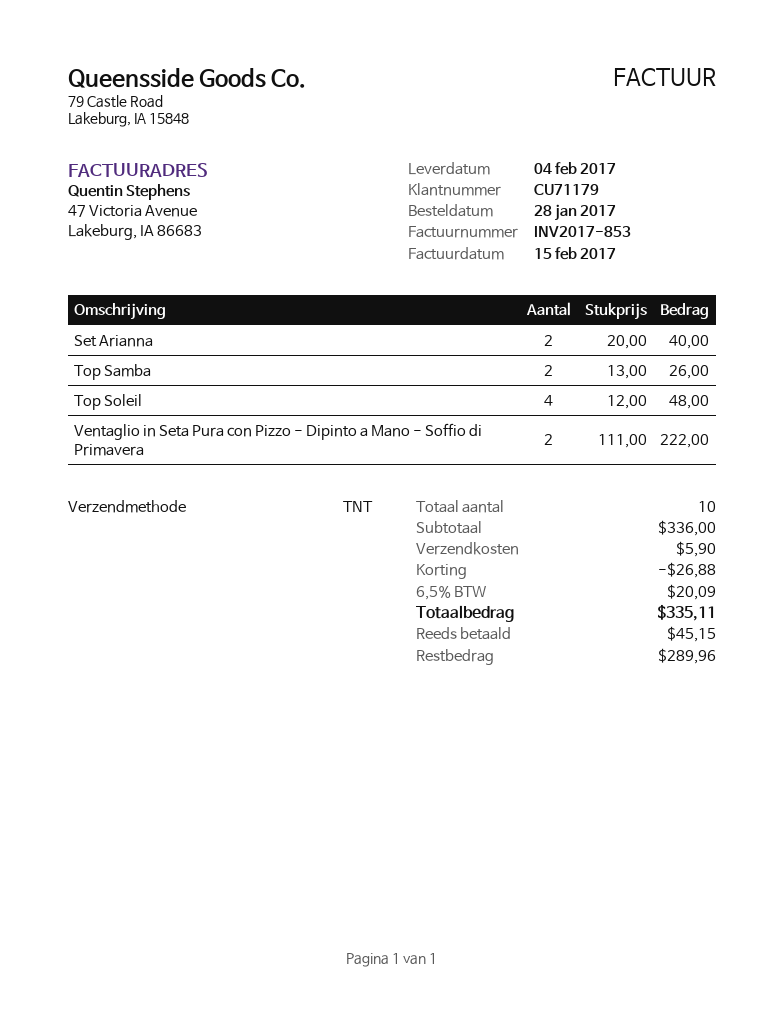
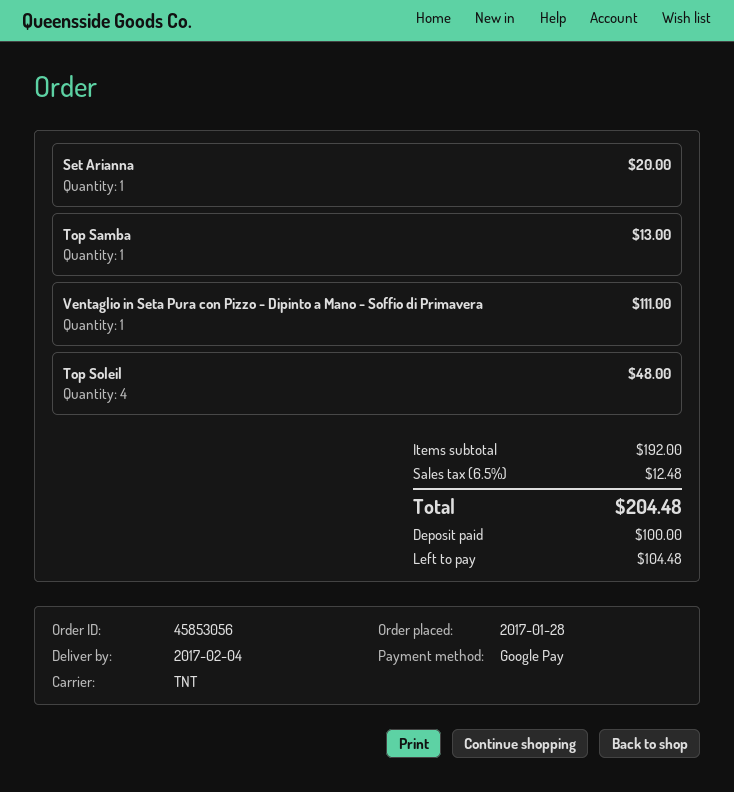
Set Arianna: 2 for 40.00 -> 1 for 20.00
Top Samba: 2 for 26.00 -> 1 for 13.00
Ventaglio in Seta Pura con Pizzo - Dipinto a Mano - Soffio di Primavera: 2 for 222.00 -> 1 for 111.00
subtotal: 336.00 -> 192.00
discount: 26.88 -> none
shipping: 5.90 -> none
tax: 6.5% = 20.09 -> 6.5% = 12.48
total: 335.11 -> 204.48
deposit: 45.15 -> 100.00
balance: 289.96 -> 104.48

